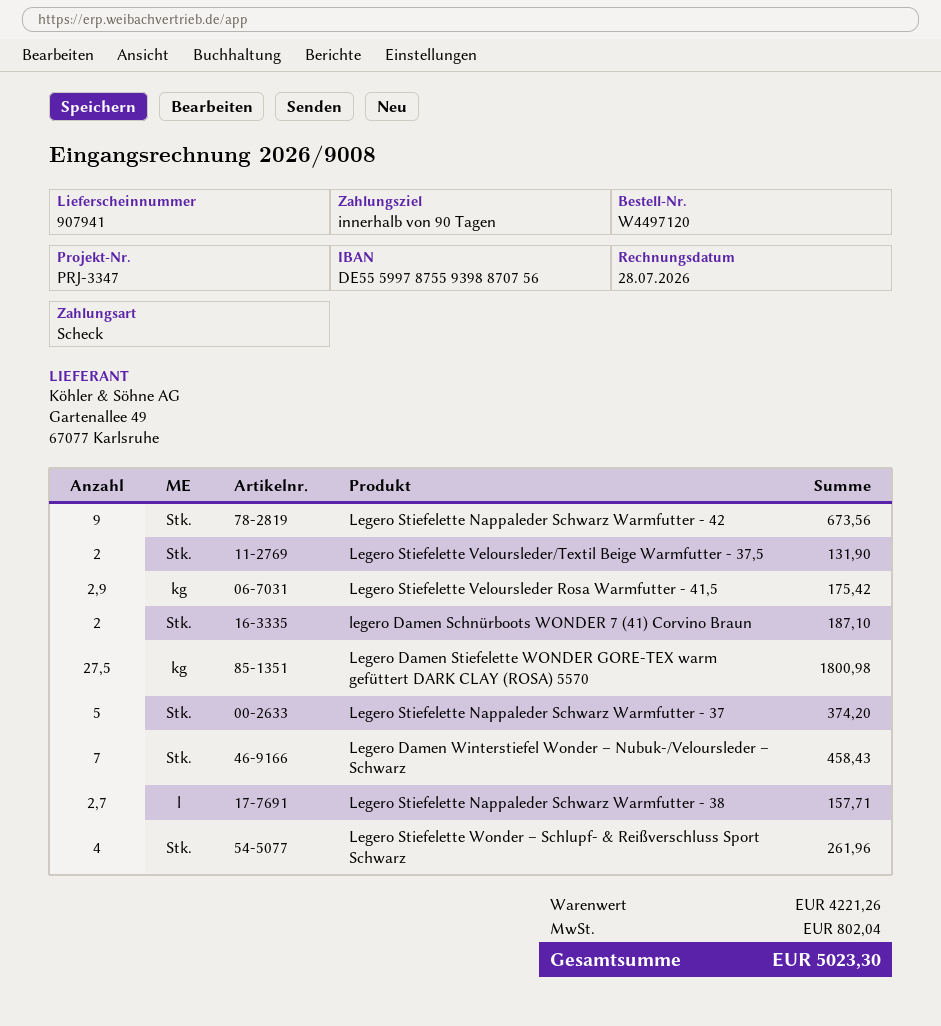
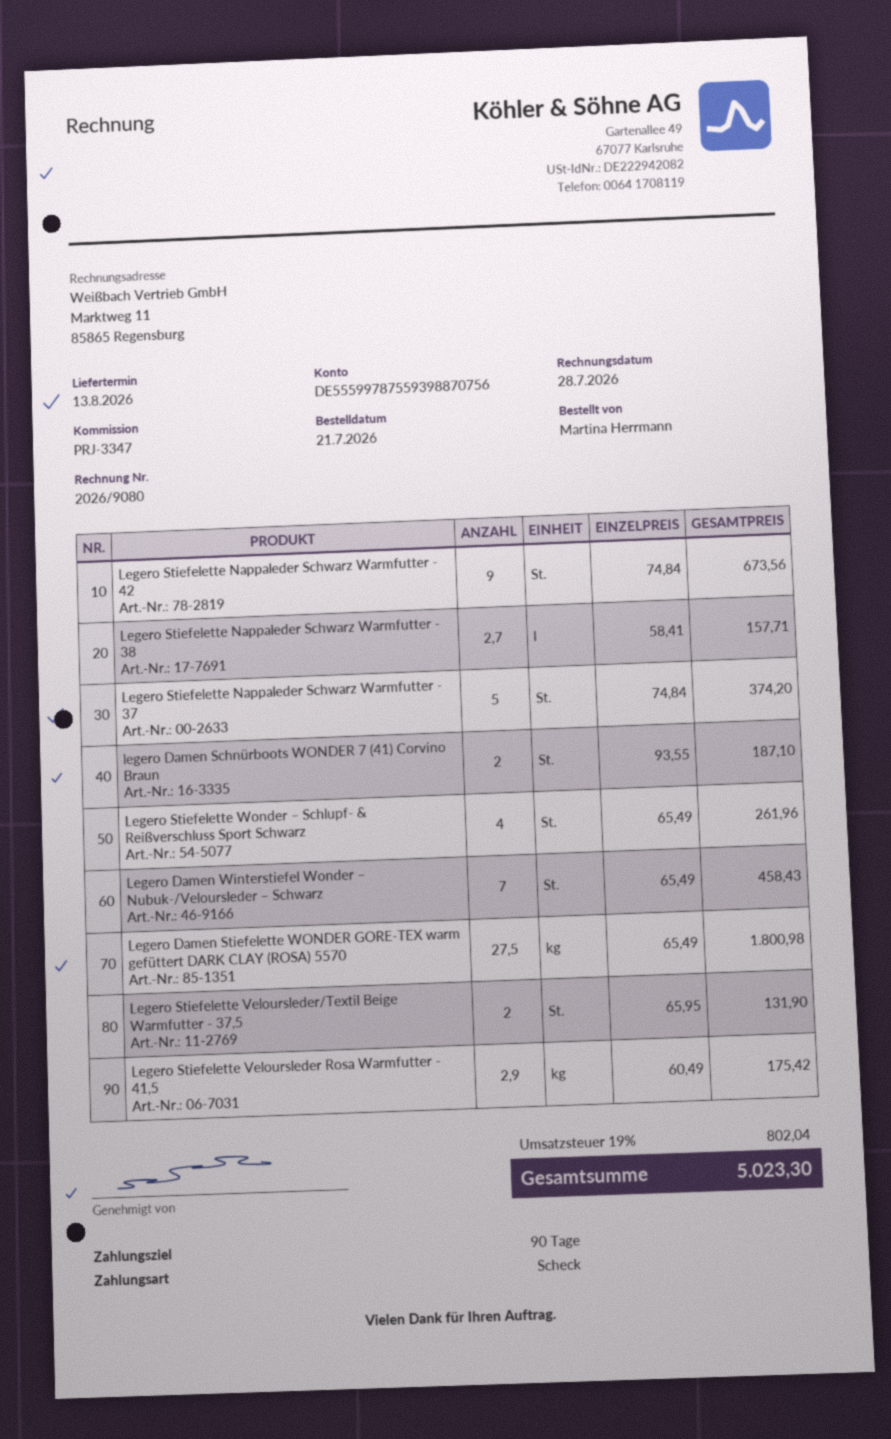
invoice number: 2026/9008 -> 2026/9080

